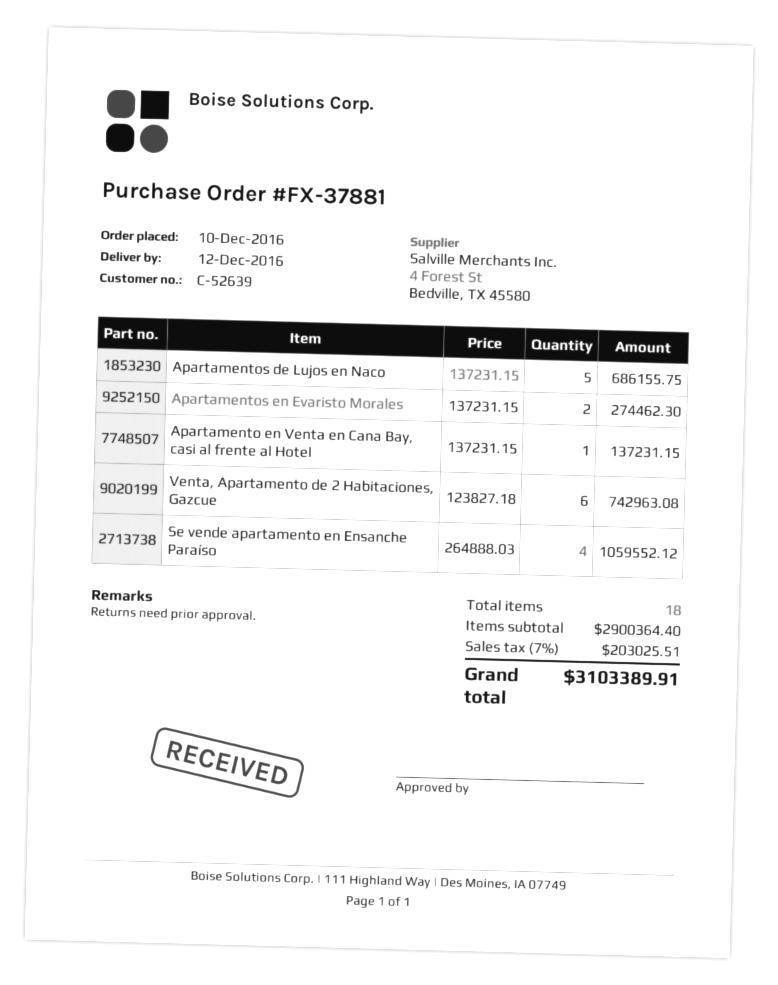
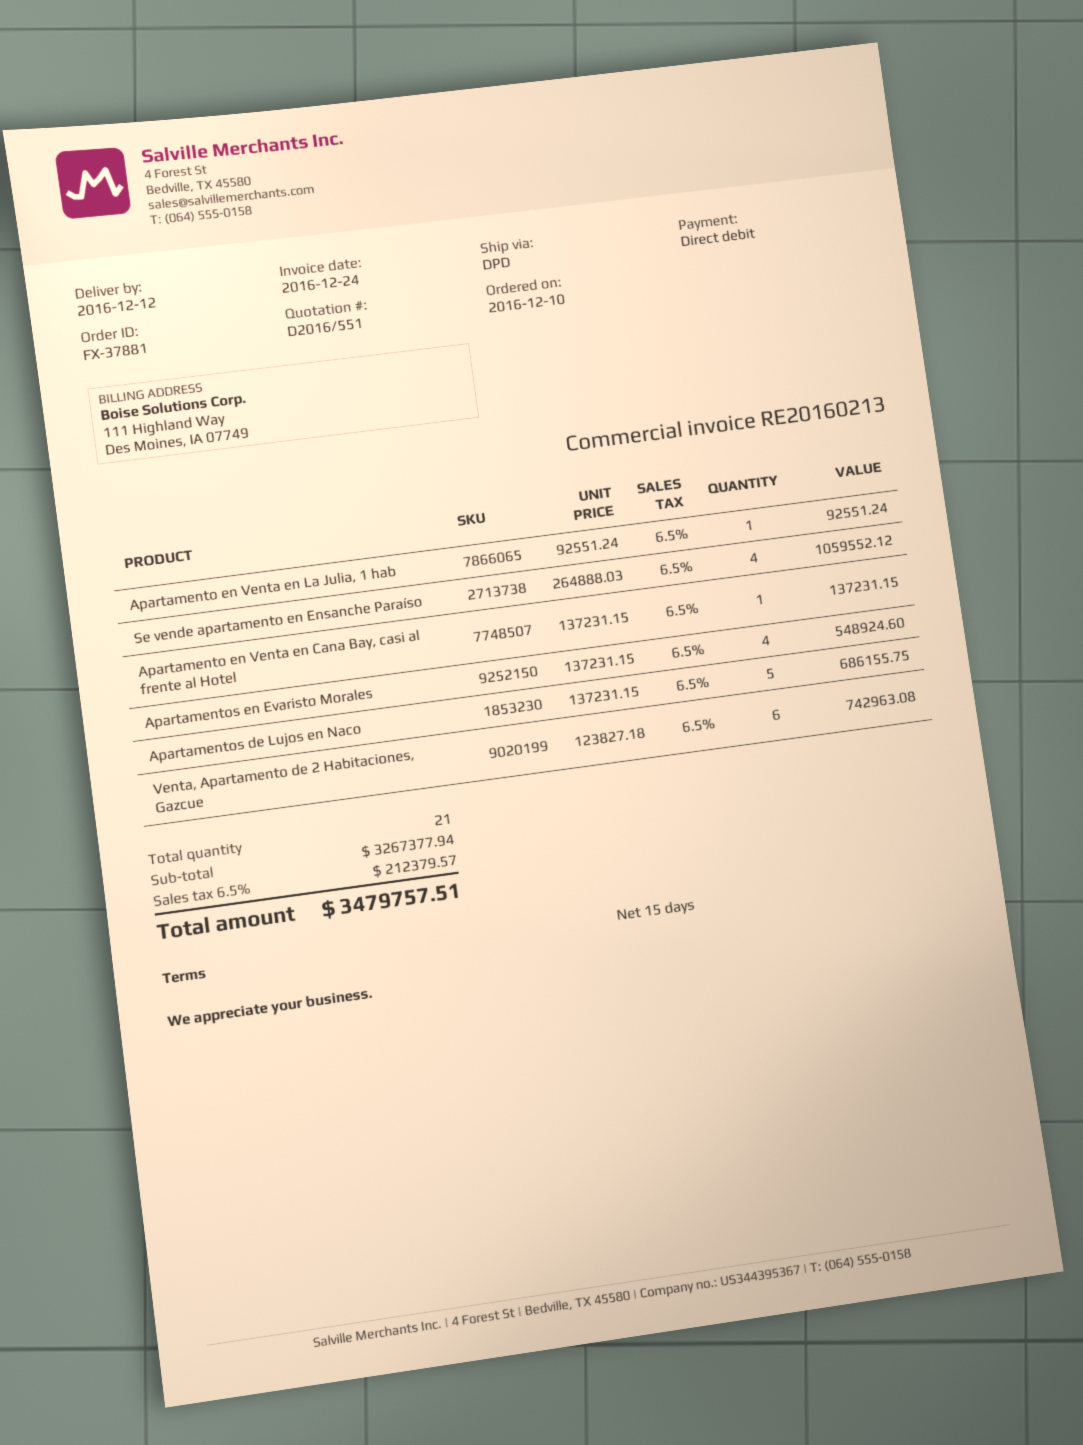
Apartamentos en Evaristo Morales: 2 x 137231.15 = 274462.30 -> 4 x 137231.15 = 548924.60
Apartamento en Venta en La Julia, 1 hab: none -> 1 x 92551.24 = 92551.24
total quantity: 18 -> 21
subtotal: 2900364.40 -> 3267377.94
tax: 7% = 203025.51 -> 6.5% = 212379.57
total: 3103389.91 -> 3479757.51

